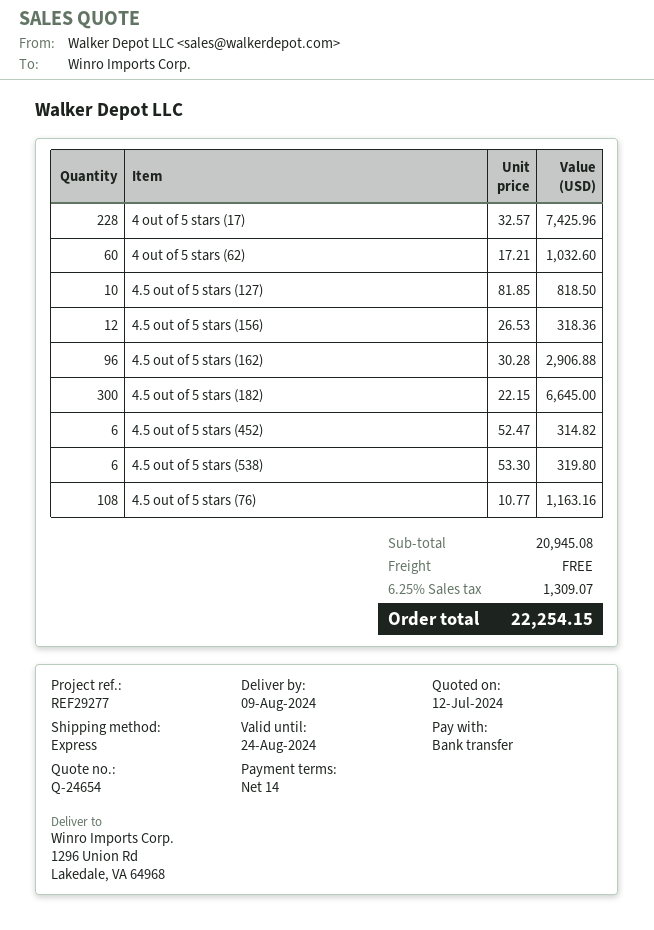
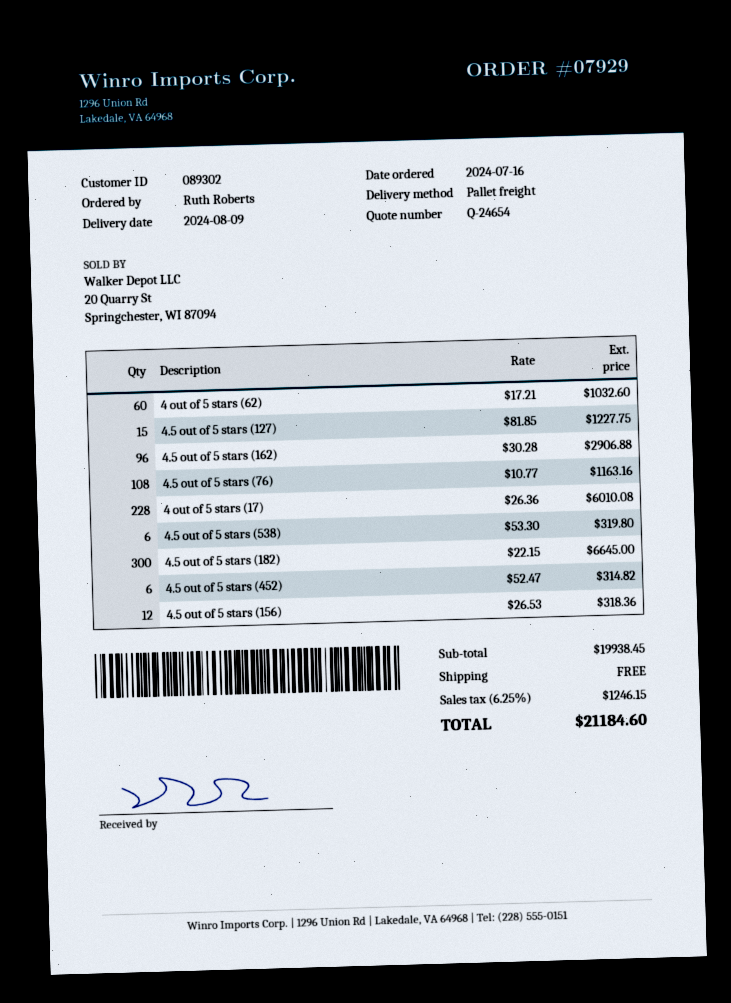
shipping method: express -> pallet freight
4 out of 5 stars (17): 228 x 32.57 = 7425.96 -> 228 x 26.36 = 6010.08
4.5 out of 5 stars (127): 10 x 81.85 = 818.50 -> 15 x 81.85 = 1227.75
subtotal: 20945.08 -> 19938.45
tax: 6.25% = 1309.07 -> 6.25% = 1246.15
total: 22254.15 -> 21184.60

